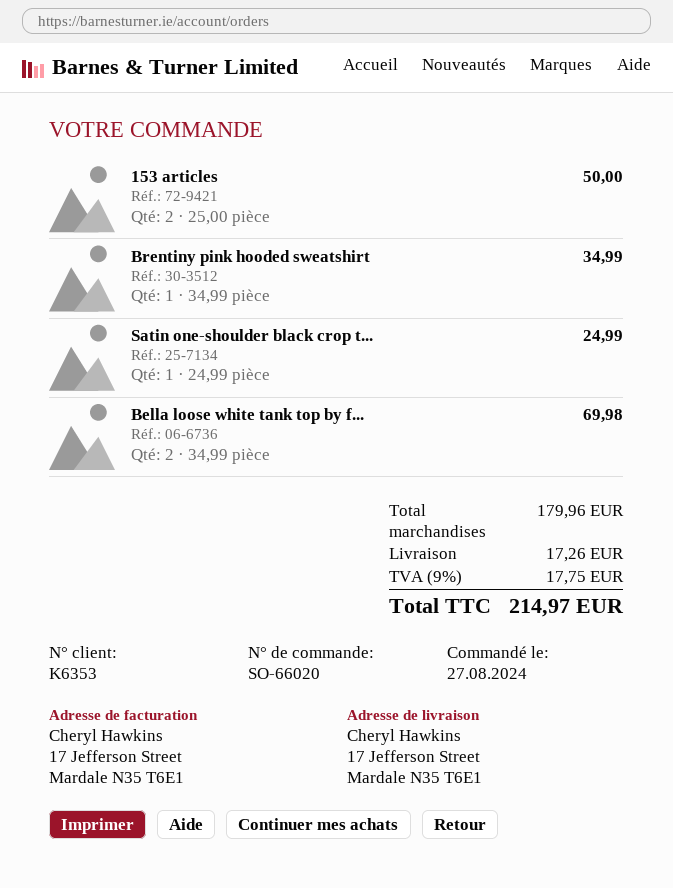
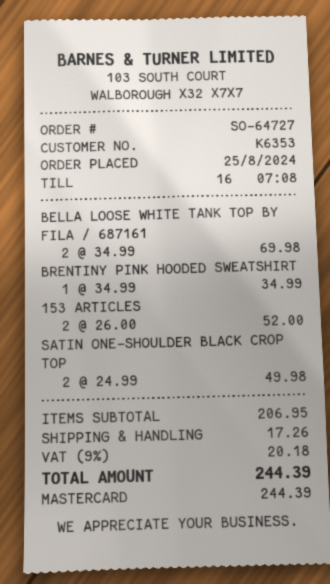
order number: SO-66020 -> SO-64727
order date: 2024-08-27 -> 2024-08-25
153 articles: 2 x 25.00 = 50.00 -> 2 x 26.00 = 52.00
Satin one-shoulder black crop t...: 1 x 24.99 = 24.99 -> 2 x 24.99 = 49.98
subtotal: 179.96 -> 206.95
tax: 9% = 17.75 -> 9% = 20.18
total: 214.97 -> 244.39

